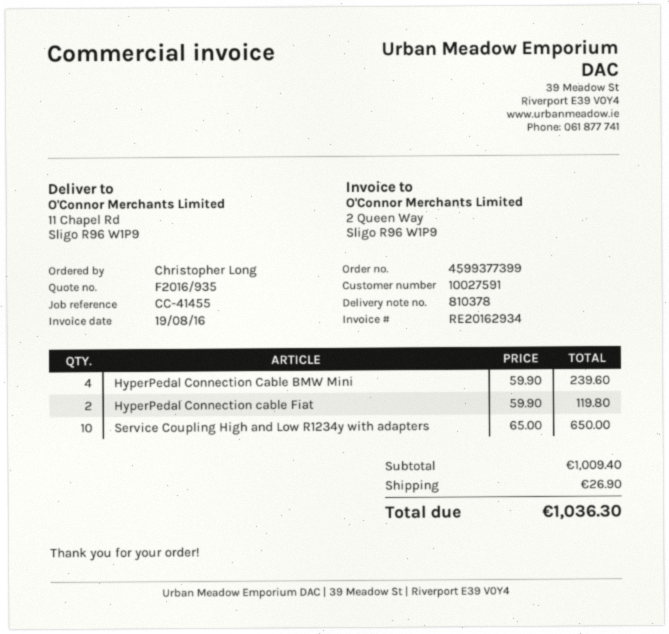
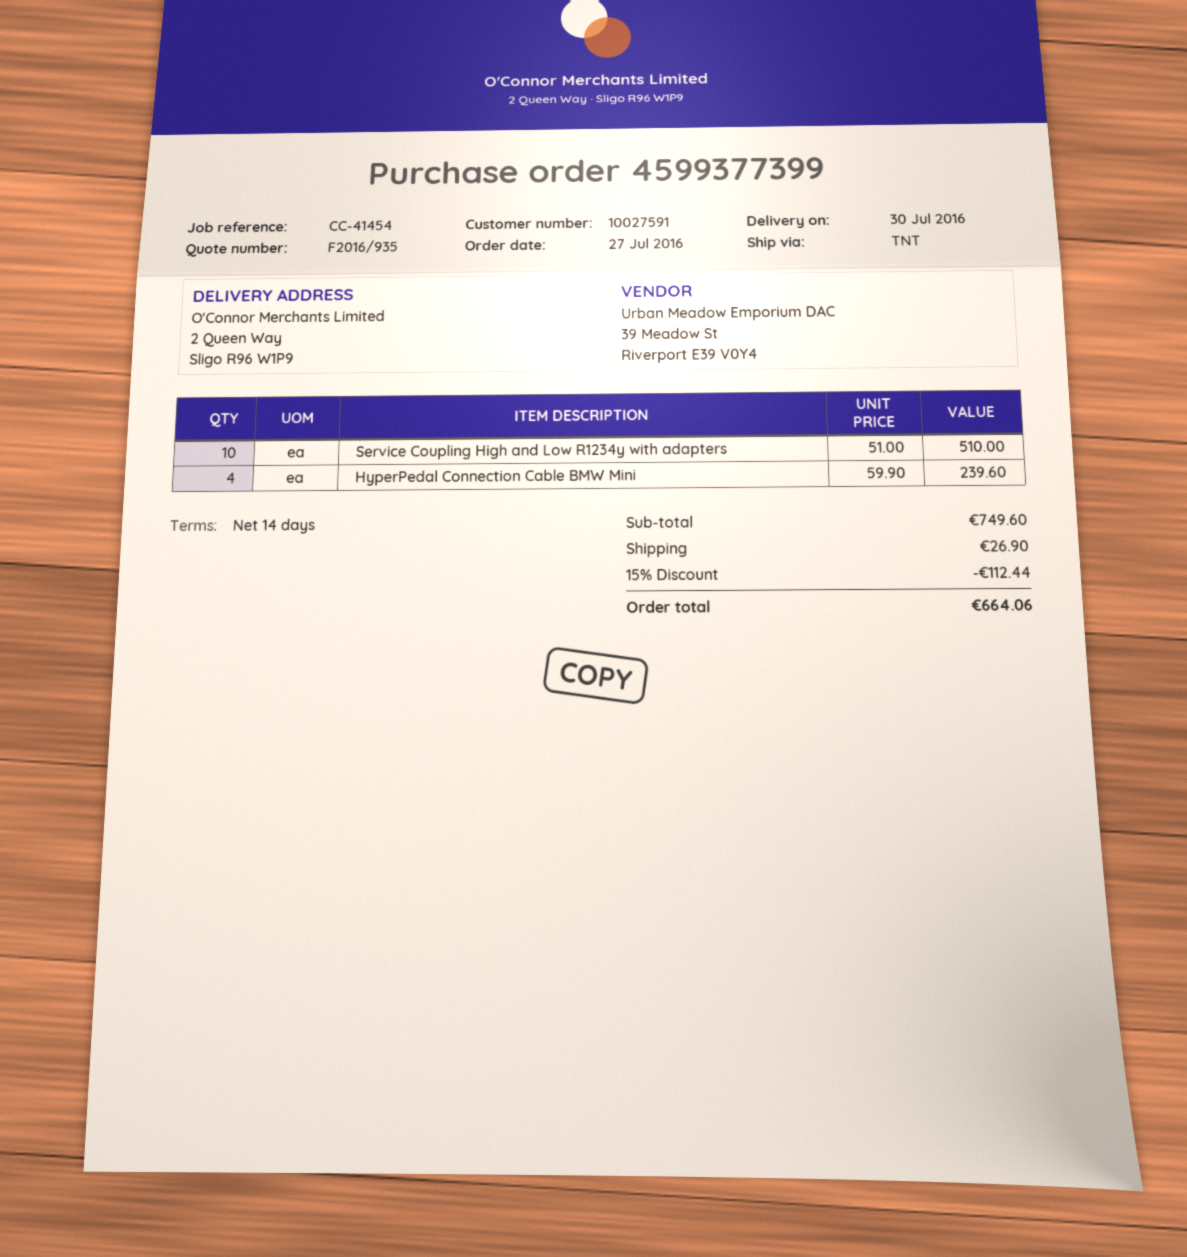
reference: CC-41455 -> CC-41454
ship to: 11 Chapel Rd, Sligo R96 W1P9 -> 2 Queen Way, Sligo R96 W1P9
HyperPedal Connection cable Fiat: 2 x 59.90 = 119.80 -> none
Service Coupling High and Low R1234y with adapters: 10 x 65.00 = 650.00 -> 10 x 51.00 = 510.00
subtotal: 1009.40 -> 749.60
discount: none -> 15% = 112.44
total: 1036.30 -> 664.06

